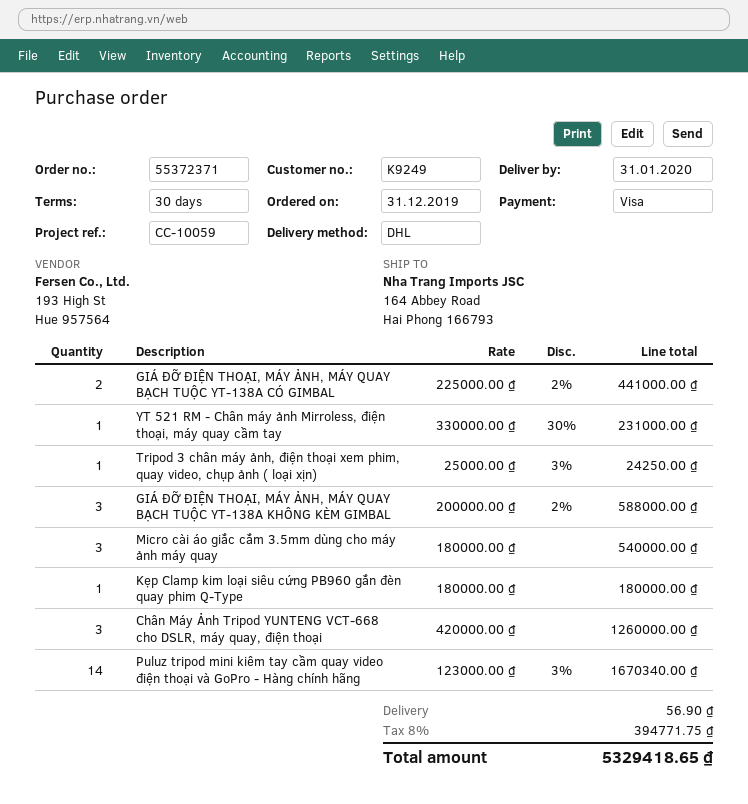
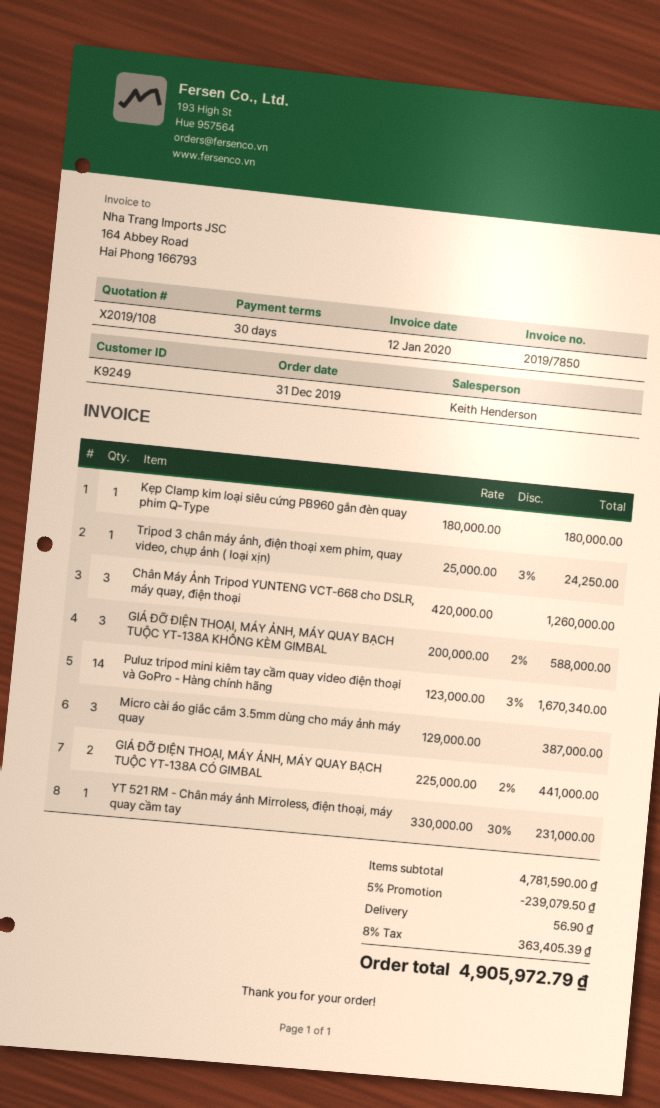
Micro cài áo giắc cắm 3.5mm dùng cho máy ảnh máy quay: 3 x 180000.00 = 540000.00 -> 3 x 129000.00 = 387000.00
discount: none -> 5% = 239079.50
tax: 8% = 394771.75 -> 8% = 363405.39
total: 5329418.65 -> 4905972.79

